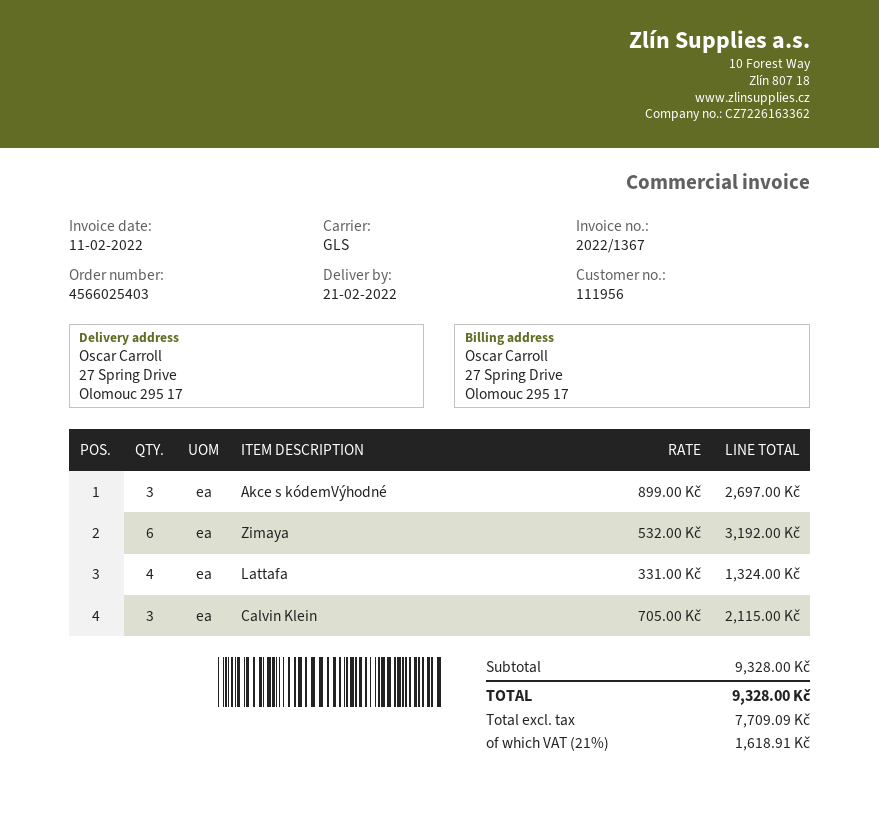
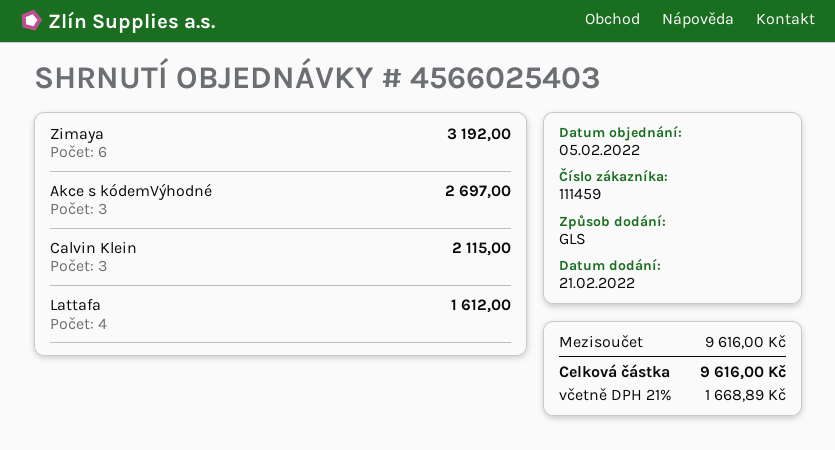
customer number: 111956 -> 111459
Lattafa: 4 for 1324.00 -> 4 for 1612.00
subtotal: 9328.00 -> 9616.00
tax: 21% = 1618.91 -> 21% = 1668.89
total: 9328.00 -> 9616.00

